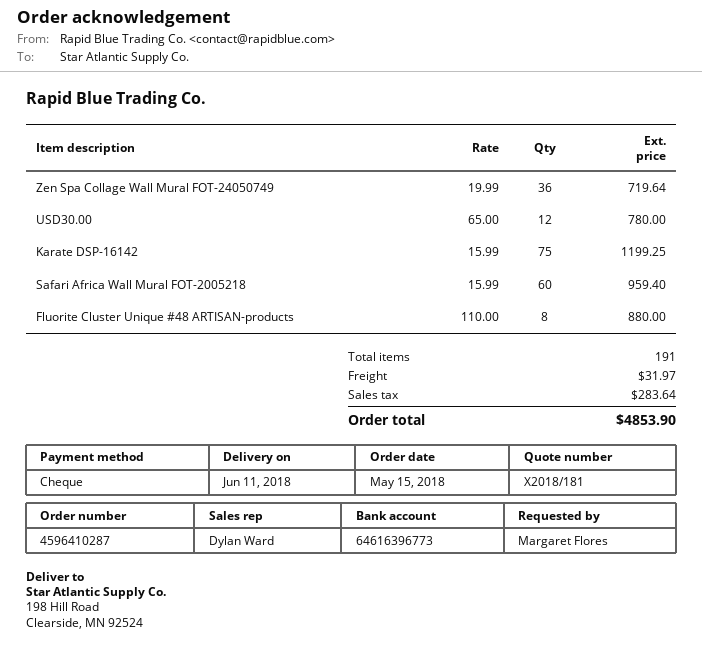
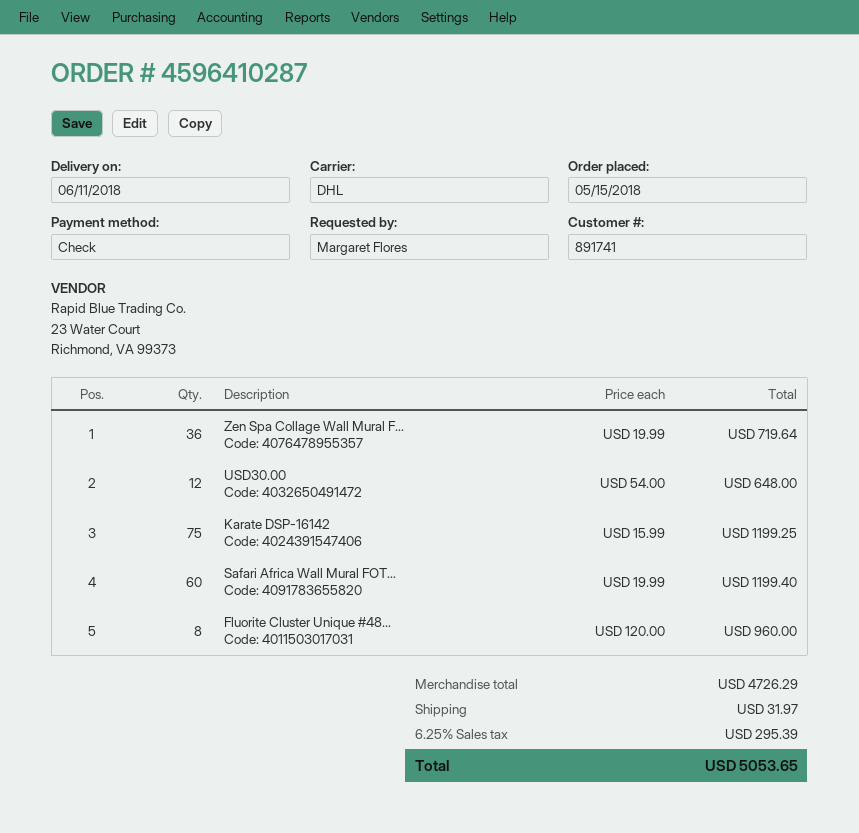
USD30.00: 12 x 65.00 = 780.00 -> 12 x 54.00 = 648.00
Safari Africa Wall Mural FOT-2005218: 60 x 15.99 = 959.40 -> 60 x 19.99 = 1199.40
Fluorite Cluster Unique #48 ARTISAN-products: 8 x 110.00 = 880.00 -> 8 x 120.00 = 960.00
tax: 283.64 -> 295.39
total: 4853.90 -> 5053.65

